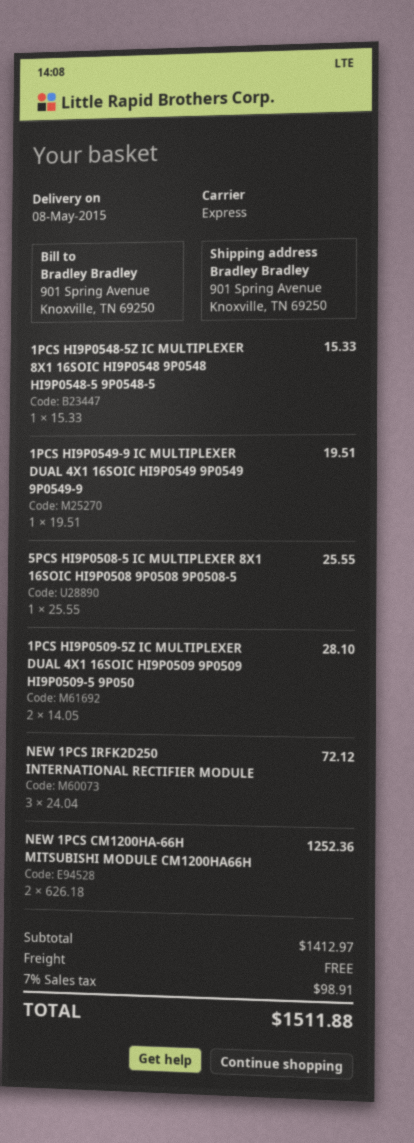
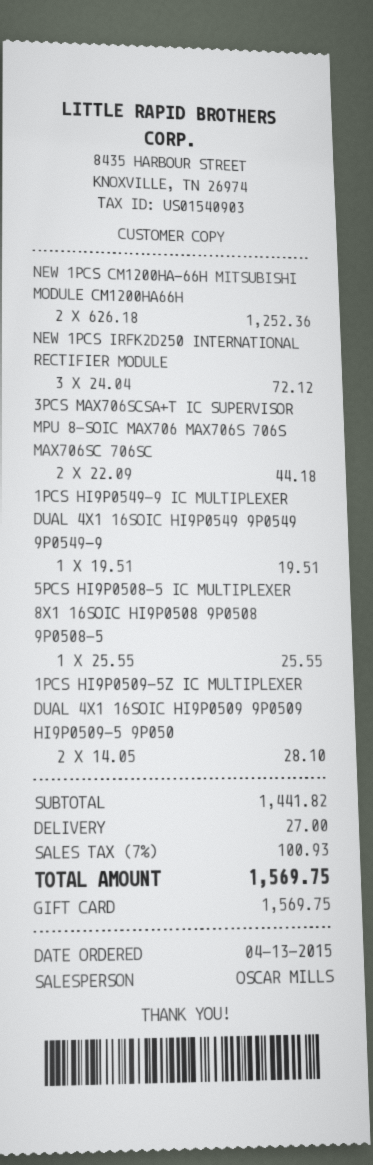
1PCS HI9P0548-5Z IC MULTIPLEXER 8X1 16SOIC HI9P0548 9P0548 HI9P0548-5 9P0548-5: 1 x 15.33 = 15.33 -> none
3PCS MAX706SCSA+T IC SUPERVISOR MPU 8-SOIC MAX706 MAX706S 706S MAX706SC 706SC: none -> 2 x 22.09 = 44.18
subtotal: 1412.97 -> 1441.82
shipping: 0.00 -> 27.00
tax: 7% = 98.91 -> 7% = 100.93
total: 1511.88 -> 1569.75

